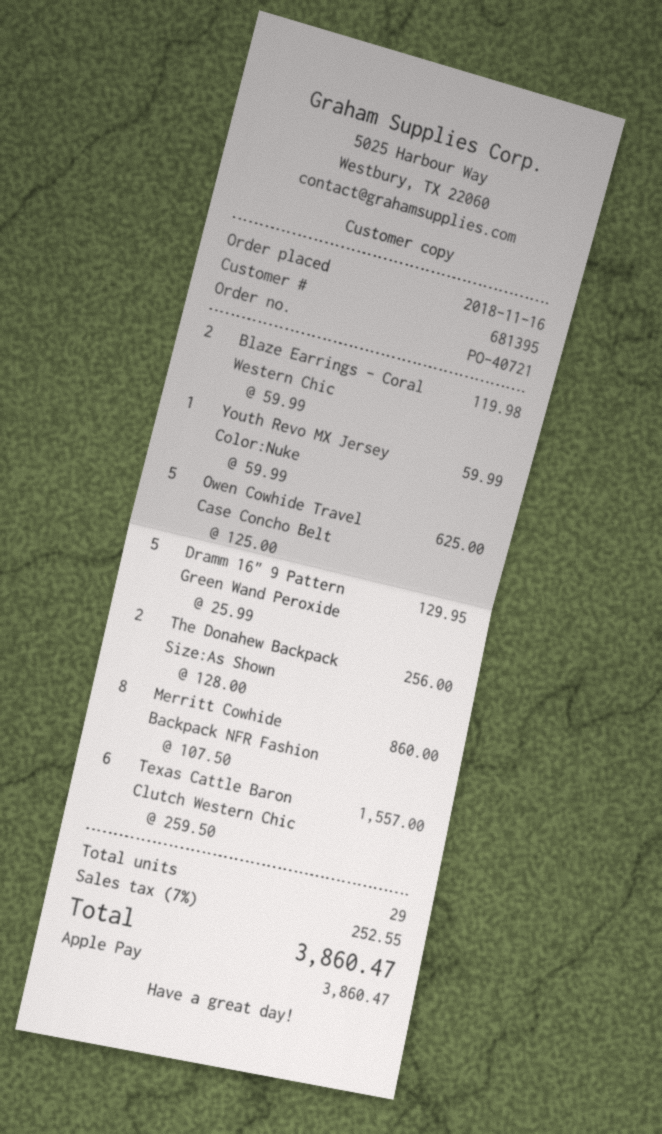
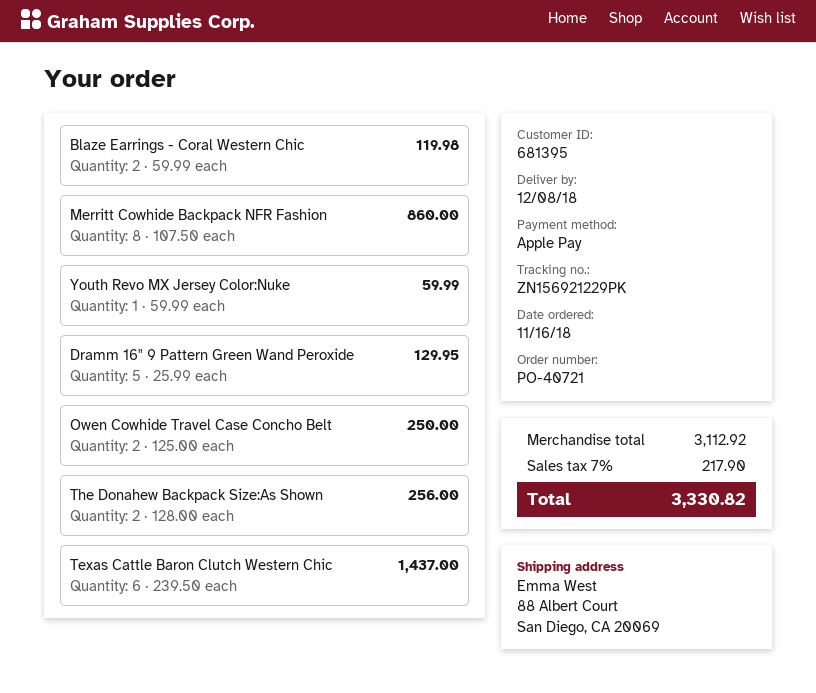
Owen Cowhide Travel Case Concho Belt: 5 x 125.00 = 625.00 -> 2 x 125.00 = 250.00
Texas Cattle Baron Clutch Western Chic: 6 x 259.50 = 1557.00 -> 6 x 239.50 = 1437.00
tax: 7% = 252.55 -> 7% = 217.90
total: 3860.47 -> 3330.82

